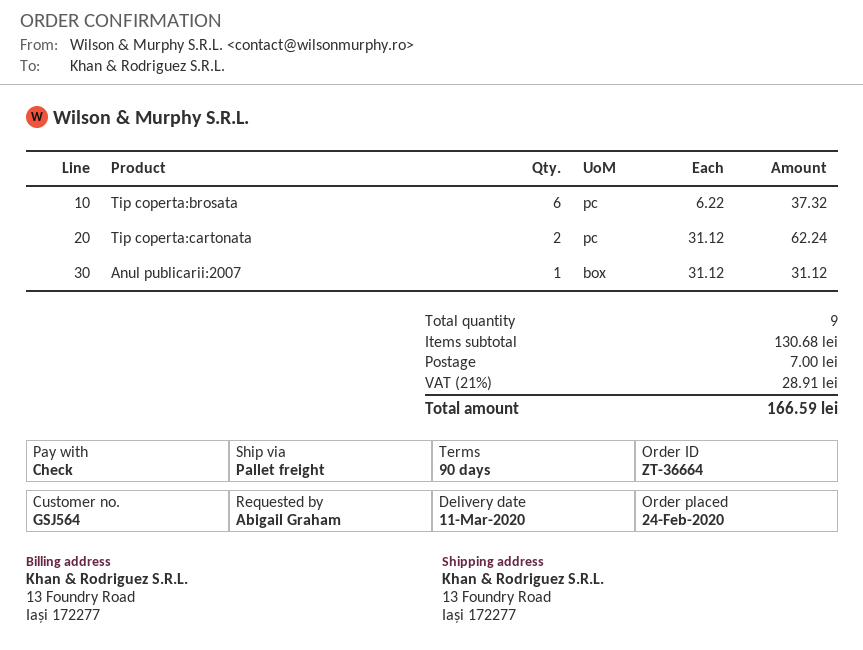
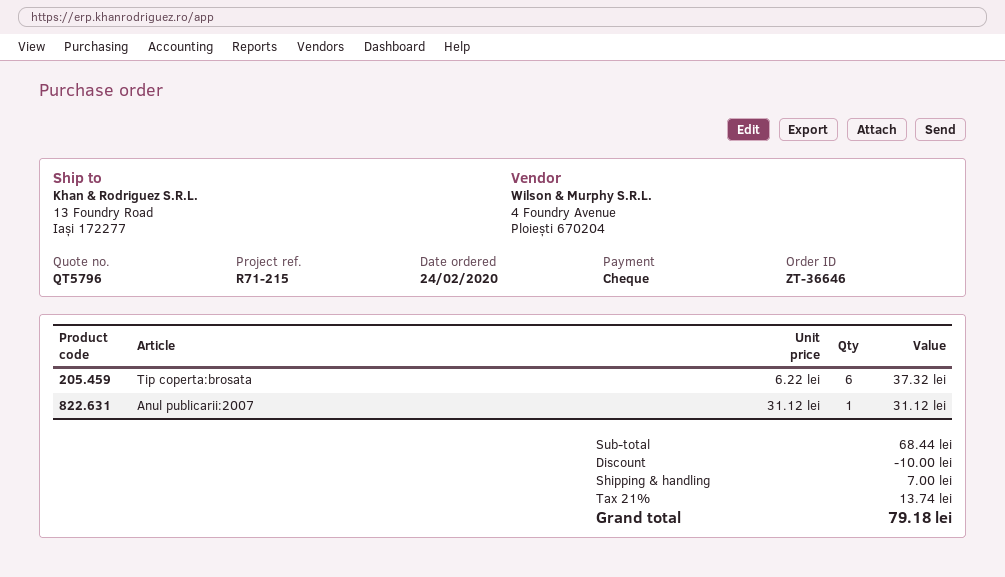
order number: ZT-36664 -> ZT-36646
Tip coperta:cartonata: 2 x 31.12 = 62.24 -> none
subtotal: 130.68 -> 68.44
discount: none -> 10.00
tax: 21% = 28.91 -> 21% = 13.74
total: 166.59 -> 79.18

